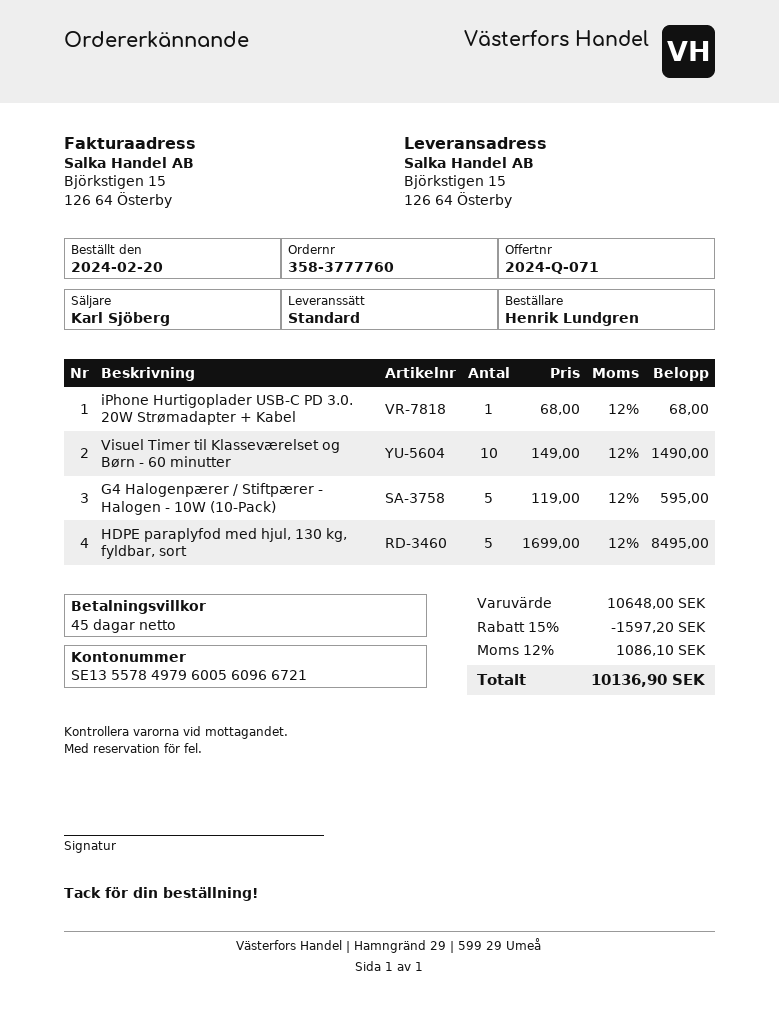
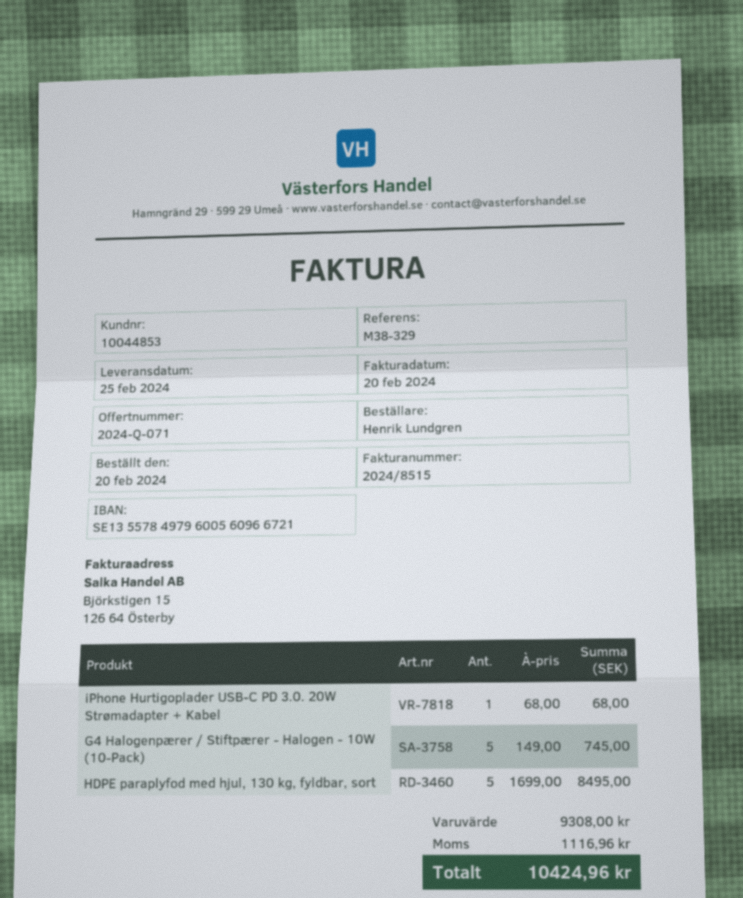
Visuel Timer til Klasseværelset og Børn - 60 minutter: 10 x 149.00 = 1490.00 -> none
G4 Halogenpærer / Stiftpærer - Halogen - 10W (10-Pack): 5 x 119.00 = 595.00 -> 5 x 149.00 = 745.00
subtotal: 10648.00 -> 9308.00
discount: 15% = 1597.20 -> none
tax: 1086.10 -> 1116.96
total: 10136.90 -> 10424.96

